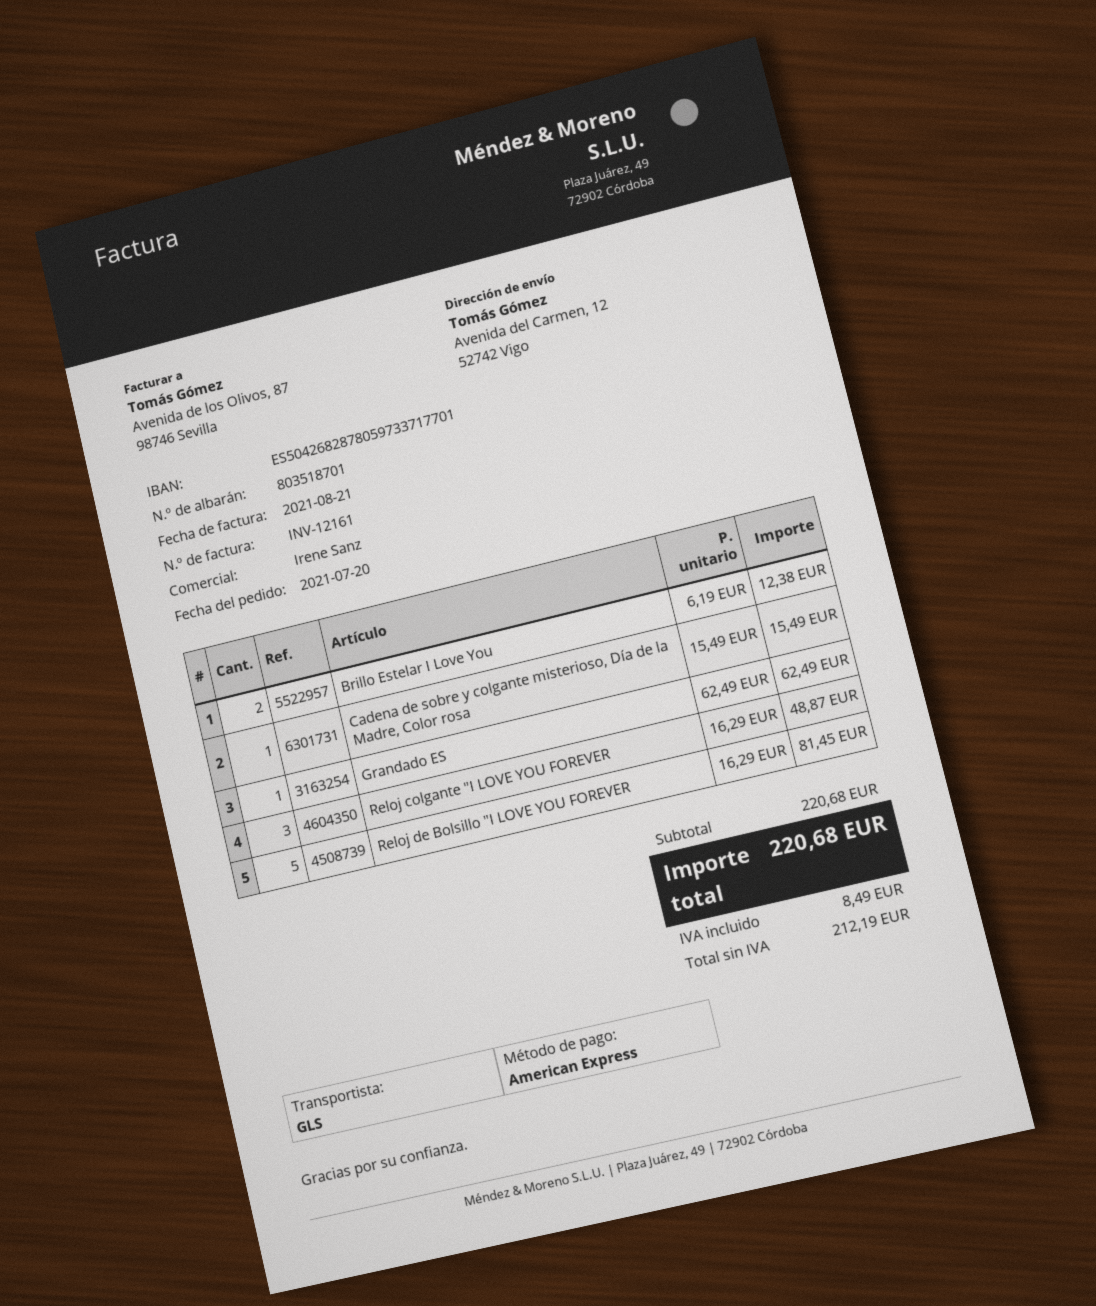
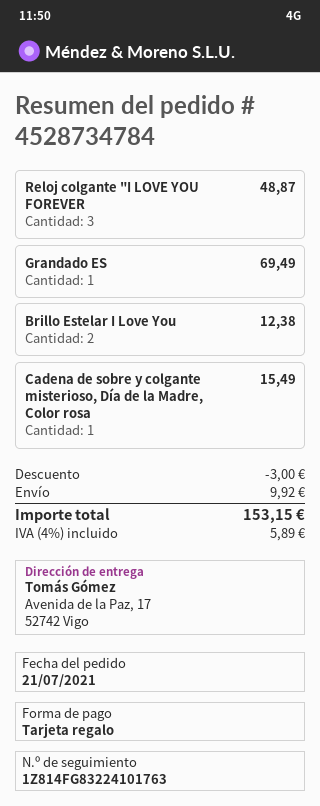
order date: 2021-07-20 -> 2021-07-21
payment method: American Express -> gift card
ship to: Avenida del Carmen, 12, 52742 Vigo -> Avenida de la Paz, 17, 52742 Vigo
Grandado ES: 1 for 62.49 -> 1 for 69.49
Reloj de Bolsillo "I LOVE YOU FOREVER: 5 for 81.45 -> none
discount: none -> 3.00
shipping: none -> 9.92
tax: 8.49 -> 5.89
total: 220.68 -> 153.15

